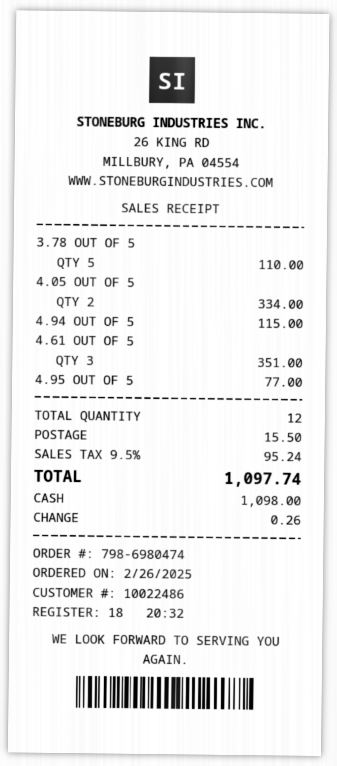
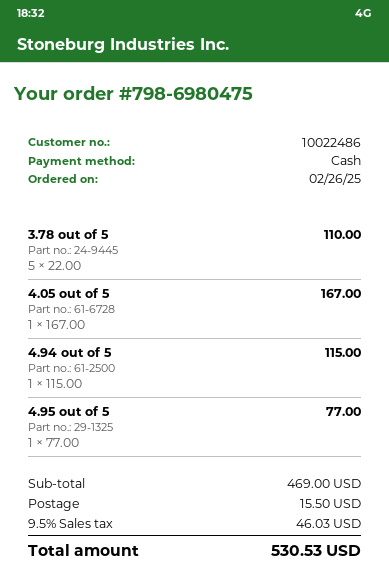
order number: 798-6980474 -> 798-6980475
4.05 OUT OF 5: 2 for 334.00 -> 1 for 167.00
4.61 OUT OF 5: 3 for 351.00 -> none
tax: 9.5% = 95.24 -> 9.5% = 46.03
total: 1097.74 -> 530.53

